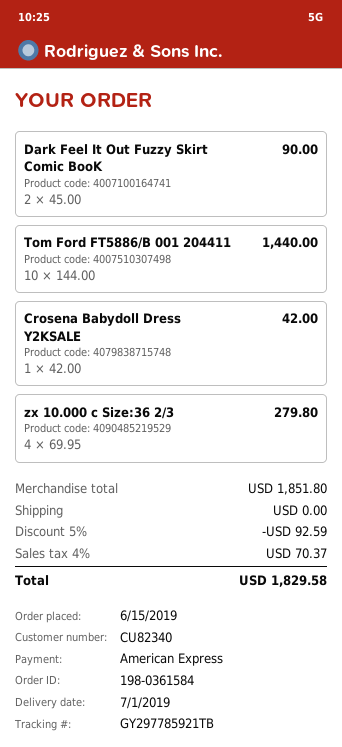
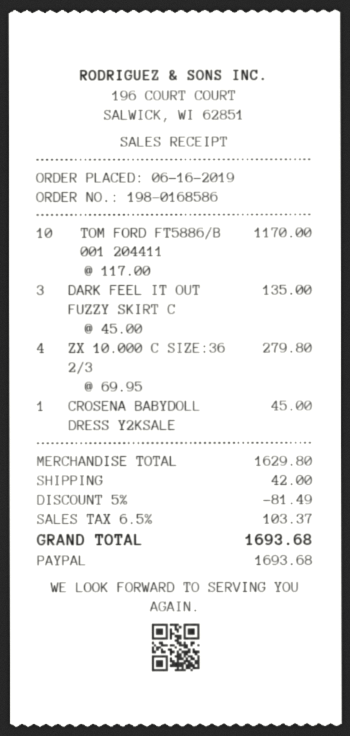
order number: 198-0361584 -> 198-0168586
order date: 2019-06-15 -> 2019-06-16
payment method: American Express -> PayPal
Dark Feel It Out Fuzzy Skirt Comic BooK: 2 x 45.00 = 90.00 -> 3 x 45.00 = 135.00
Tom Ford FT5886/B 001 204411: 10 x 144.00 = 1440.00 -> 10 x 117.00 = 1170.00
Crosena Babydoll Dress Y2KSALE: 1 x 42.00 = 42.00 -> 1 x 45.00 = 45.00
subtotal: 1851.80 -> 1629.80
discount: 5% = 92.59 -> 5% = 81.49
shipping: 0.00 -> 42.00
tax: 4% = 70.37 -> 6.5% = 103.37
total: 1829.58 -> 1693.68

